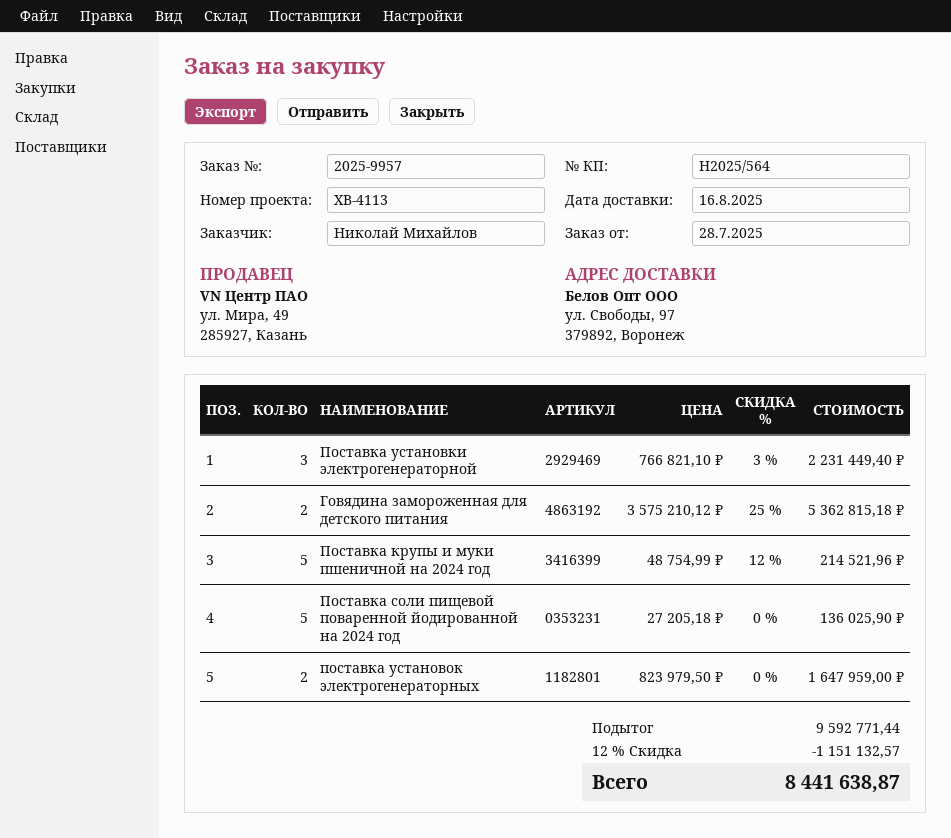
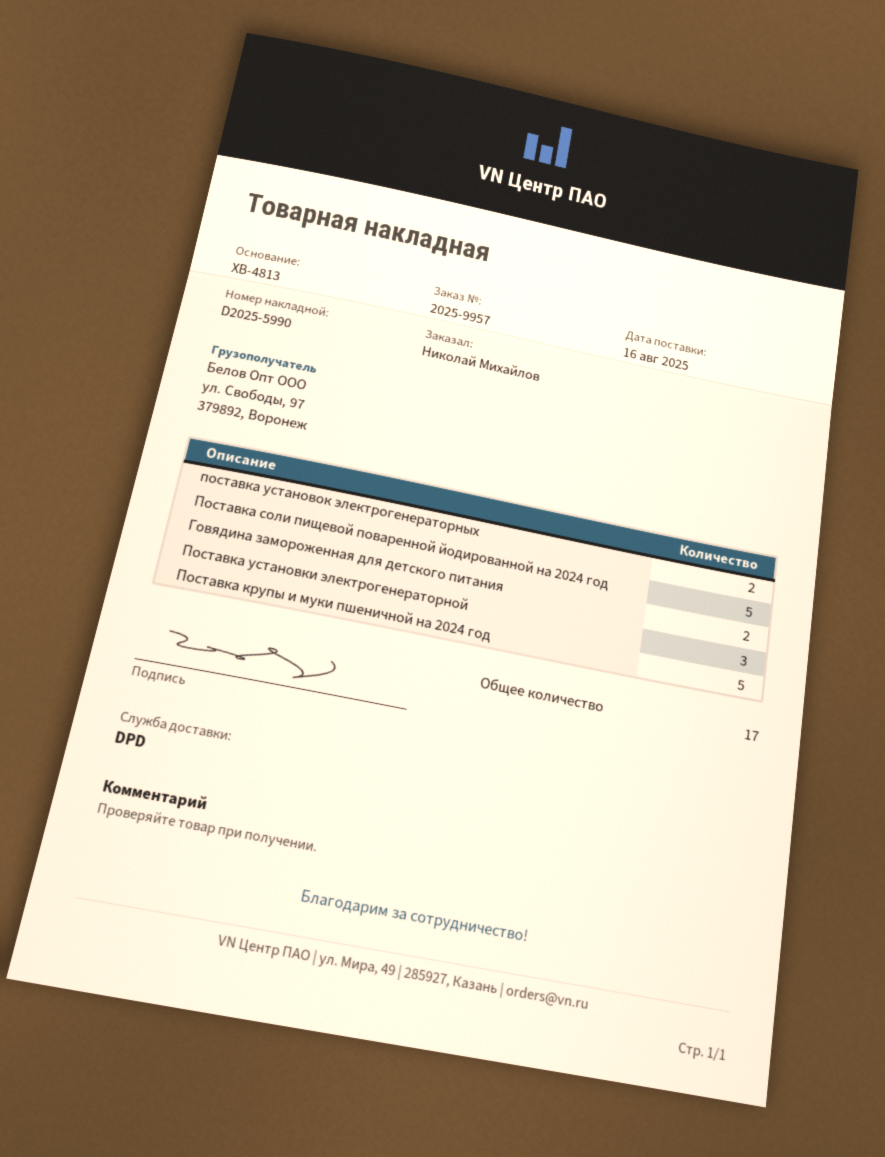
reference: XB-4113 -> XB-4813

